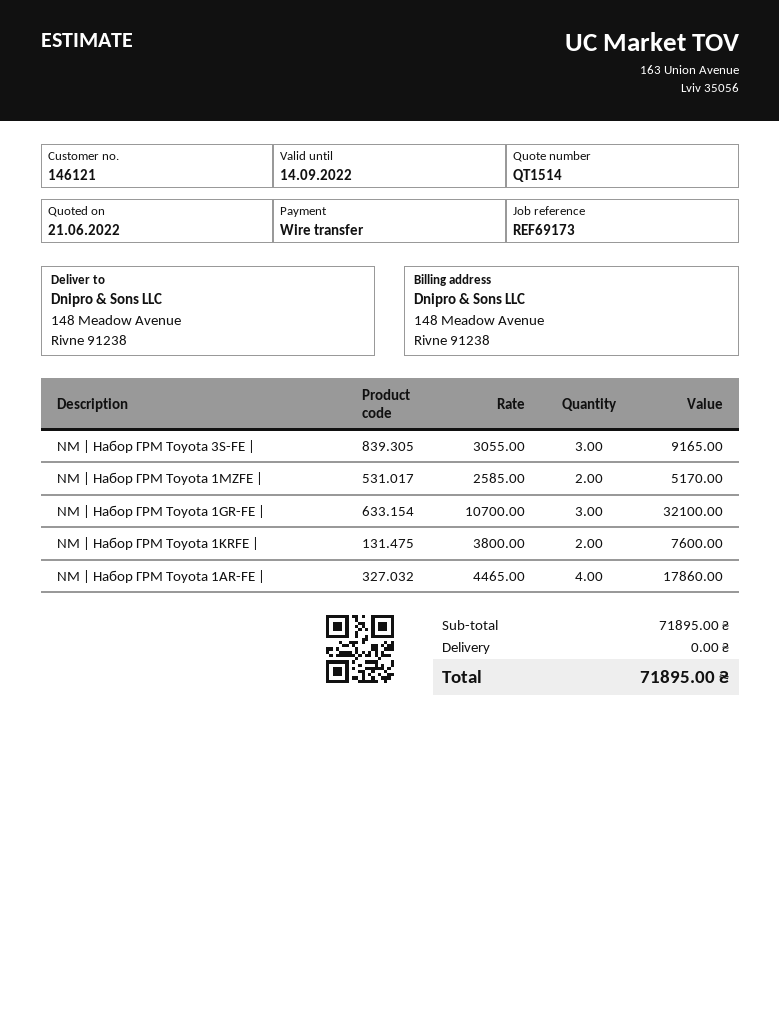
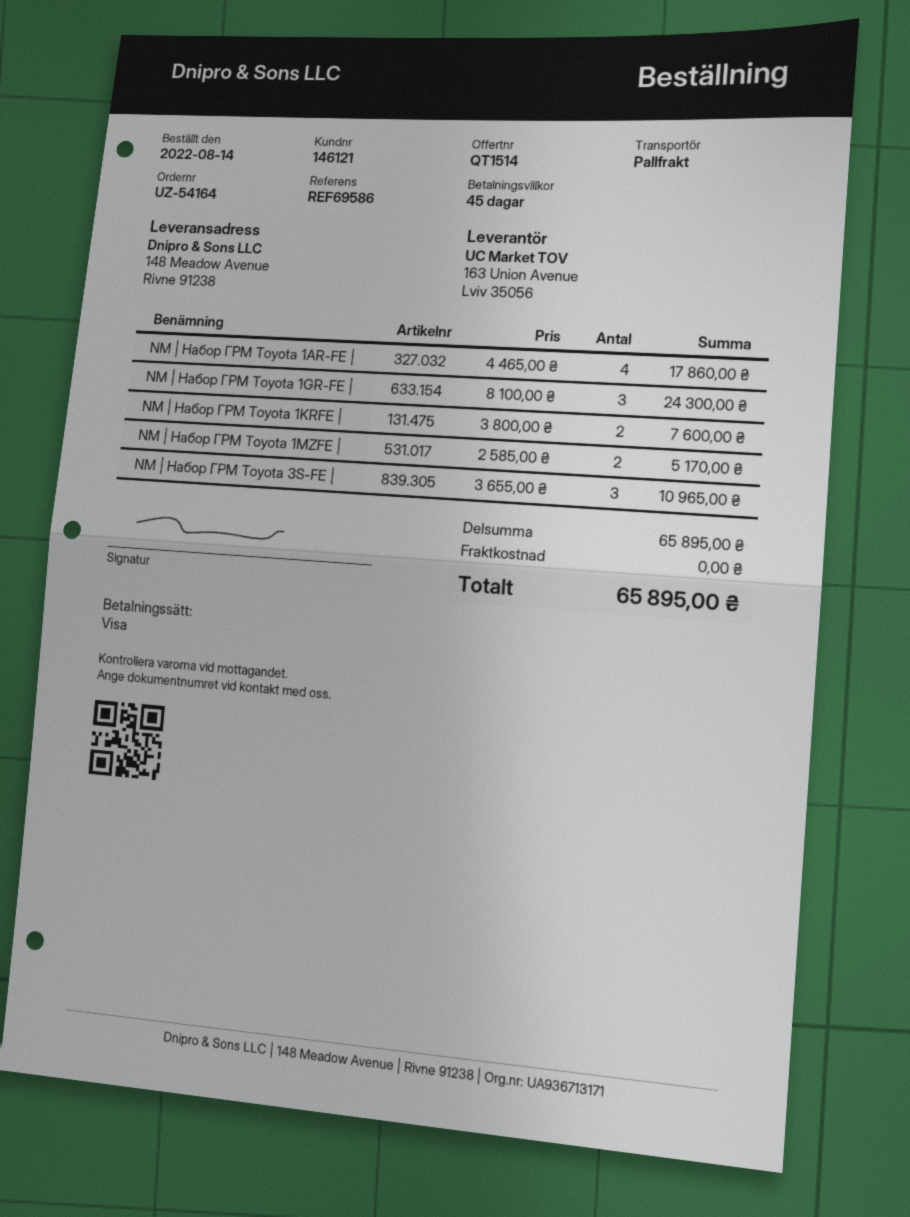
reference: REF69173 -> REF69586
payment method: bank transfer -> Visa
NM | Набор ГРМ Toyota 3S-FE |: 3 x 3055.00 = 9165.00 -> 3 x 3655.00 = 10965.00
NM | Набор ГРМ Toyota 1GR-FE |: 3 x 10700.00 = 32100.00 -> 3 x 8100.00 = 24300.00
subtotal: 71895.00 -> 65895.00
total: 71895.00 -> 65895.00

